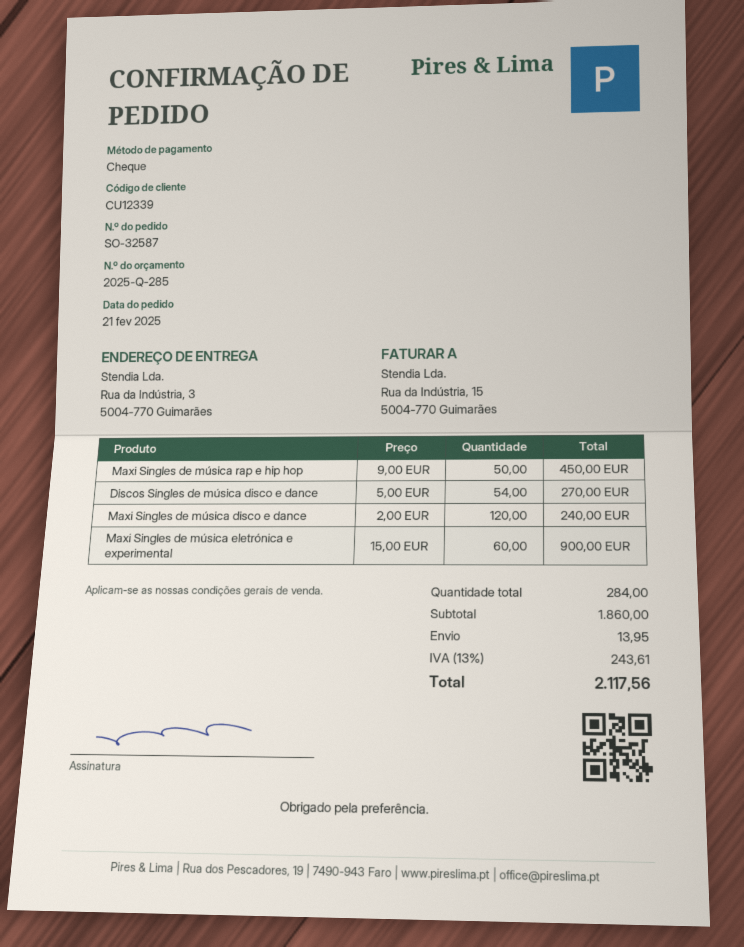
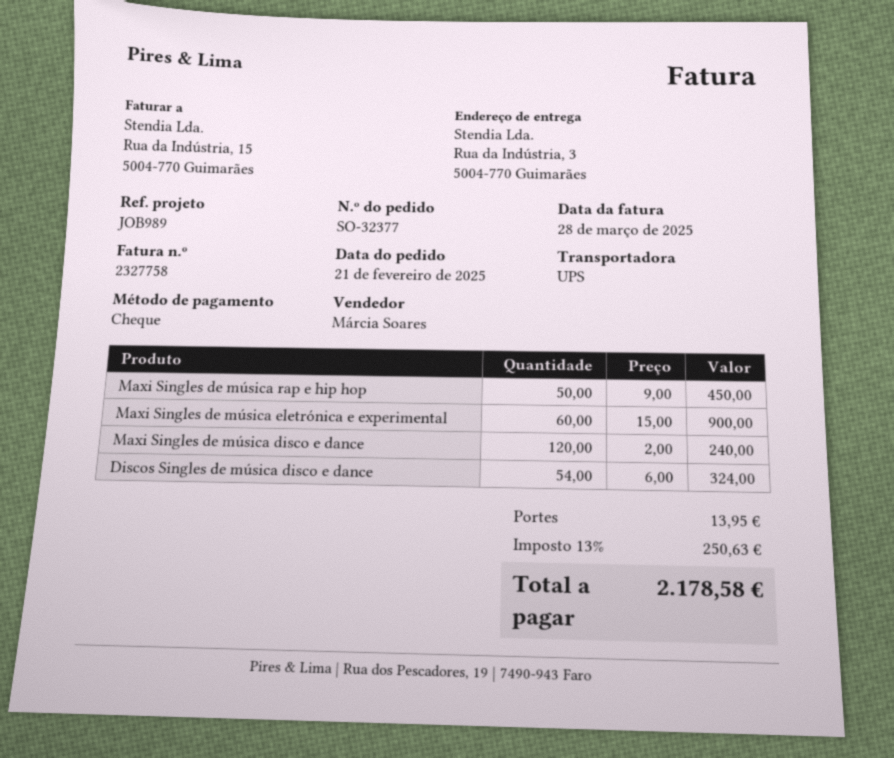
order number: SO-32587 -> SO-32377
Discos Singles de música disco e dance: 54 x 5.00 = 270.00 -> 54 x 6.00 = 324.00
tax: 13% = 243.61 -> 13% = 250.63
total: 2117.56 -> 2178.58

